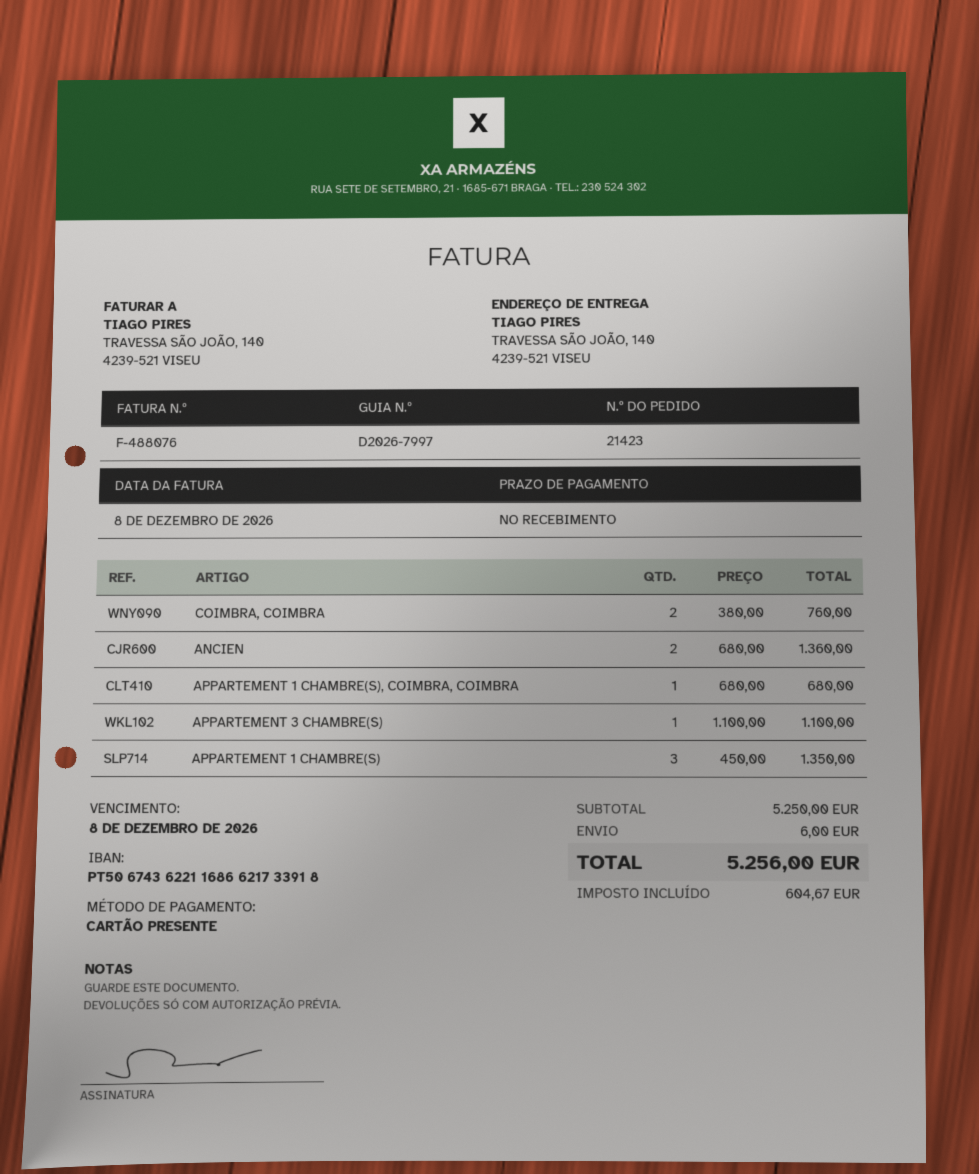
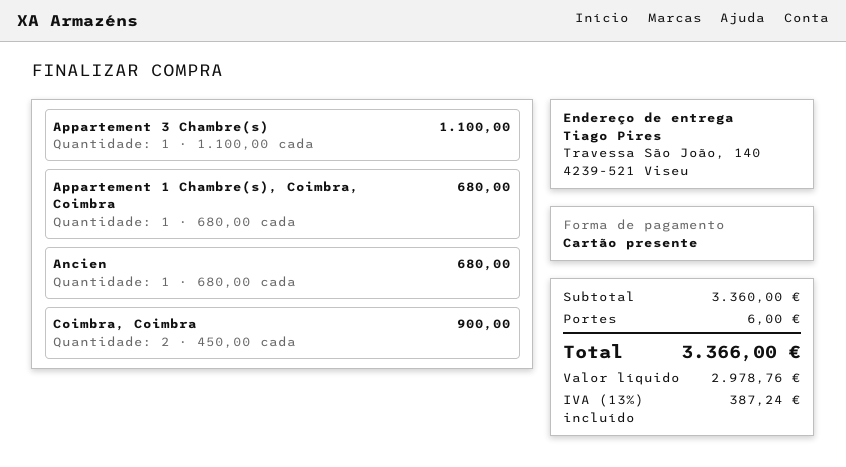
COIMBRA, COIMBRA: 2 x 380.00 = 760.00 -> 2 x 450.00 = 900.00
ANCIEN: 2 x 680.00 = 1360.00 -> 1 x 680.00 = 680.00
APPARTEMENT 1 CHAMBRE(S): 3 x 450.00 = 1350.00 -> none
subtotal: 5250.00 -> 3360.00
tax: 604.67 -> 387.24
total: 5256.00 -> 3366.00

